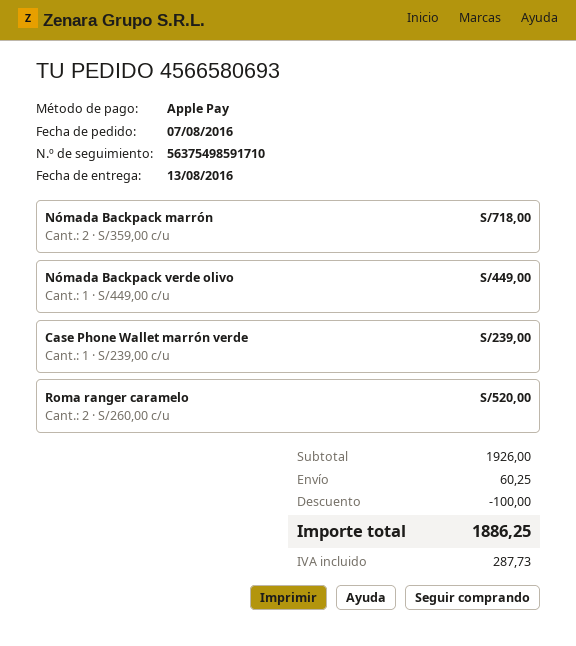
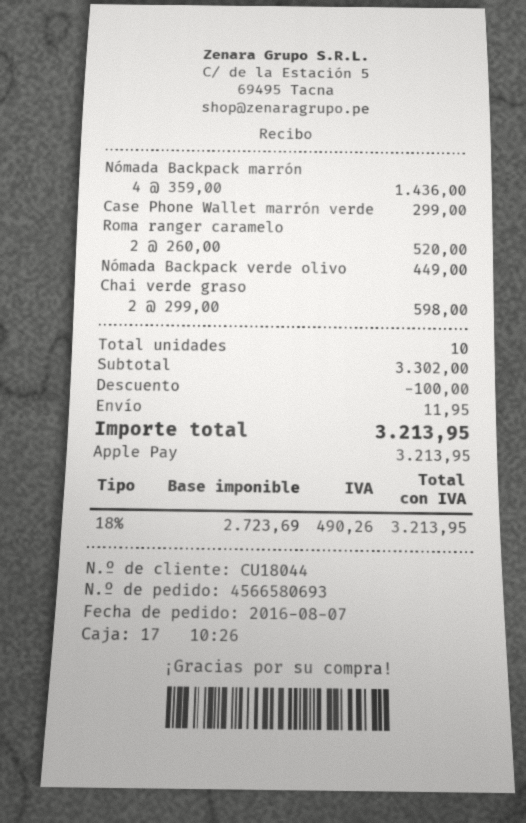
Nómada Backpack marrón: 2 x 359.00 = 718.00 -> 4 x 359.00 = 1436.00
Case Phone Wallet marrón verde: 1 x 239.00 = 239.00 -> 1 x 299.00 = 299.00
Chai verde graso: none -> 2 x 299.00 = 598.00
subtotal: 1926.00 -> 3302.00
shipping: 60.25 -> 11.95
tax: 287.73 -> 490.26
total: 1886.25 -> 3213.95

